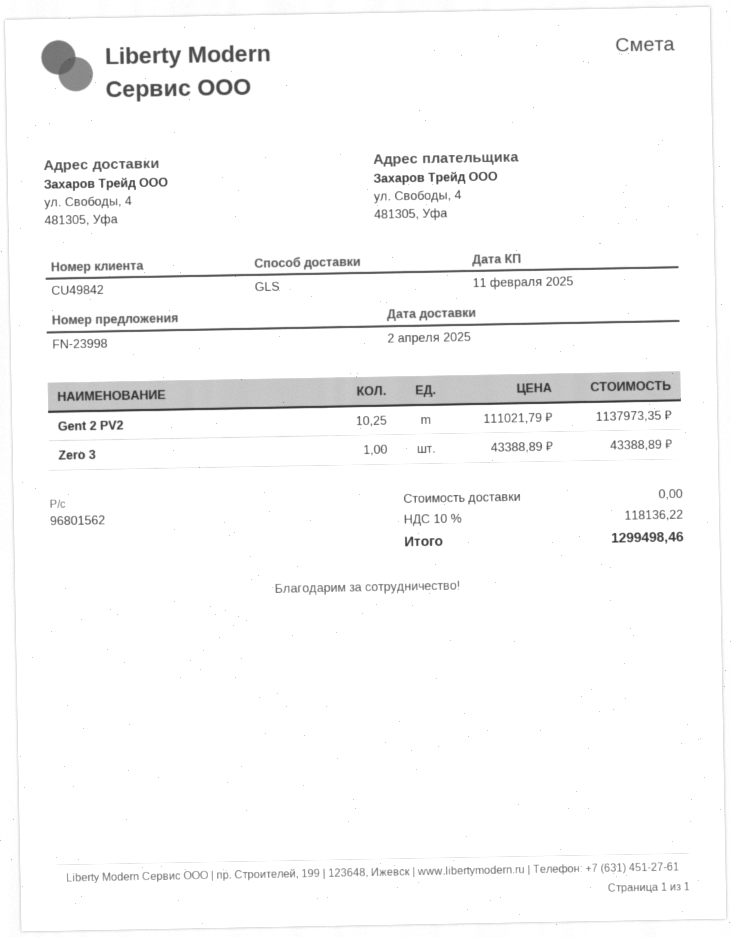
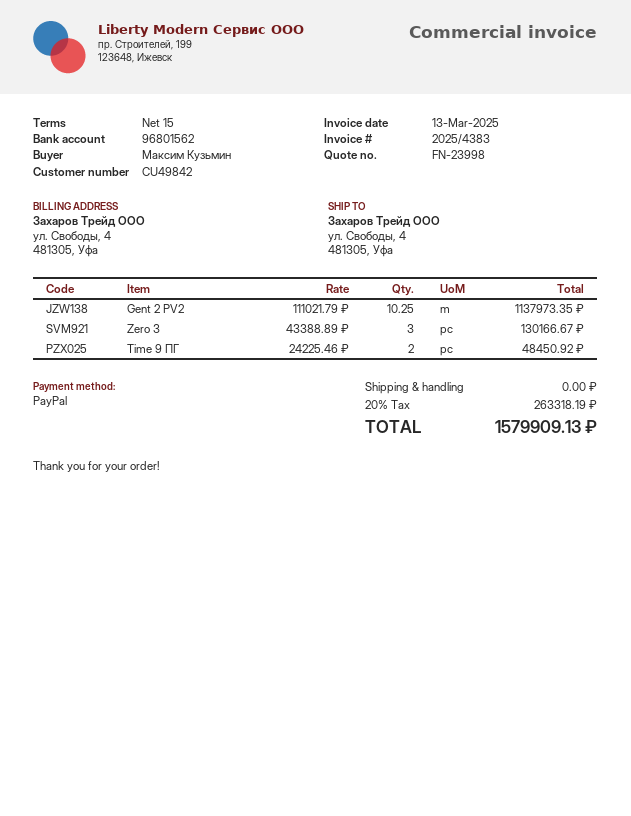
Zero 3: 1 x 43388.89 = 43388.89 -> 3 x 43388.89 = 130166.67
Time 9 ПГ: none -> 2 x 24225.46 = 48450.92
tax: 10% = 118136.22 -> 20% = 263318.19
total: 1299498.46 -> 1579909.13

